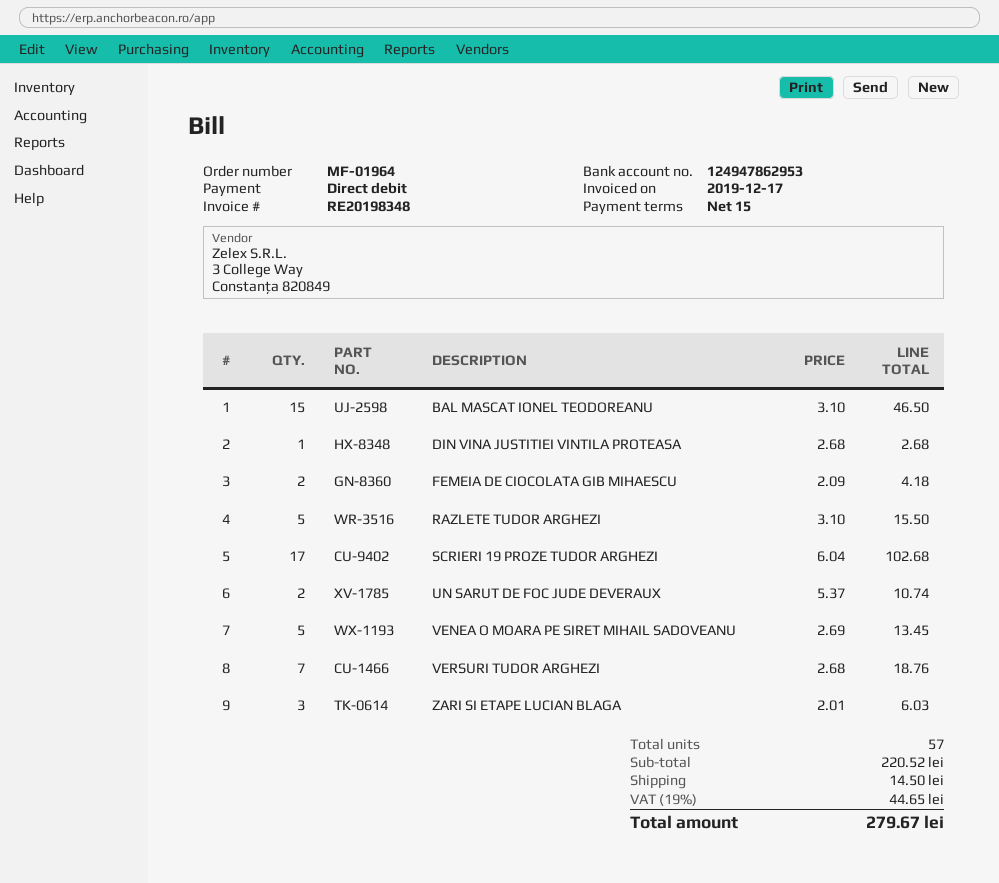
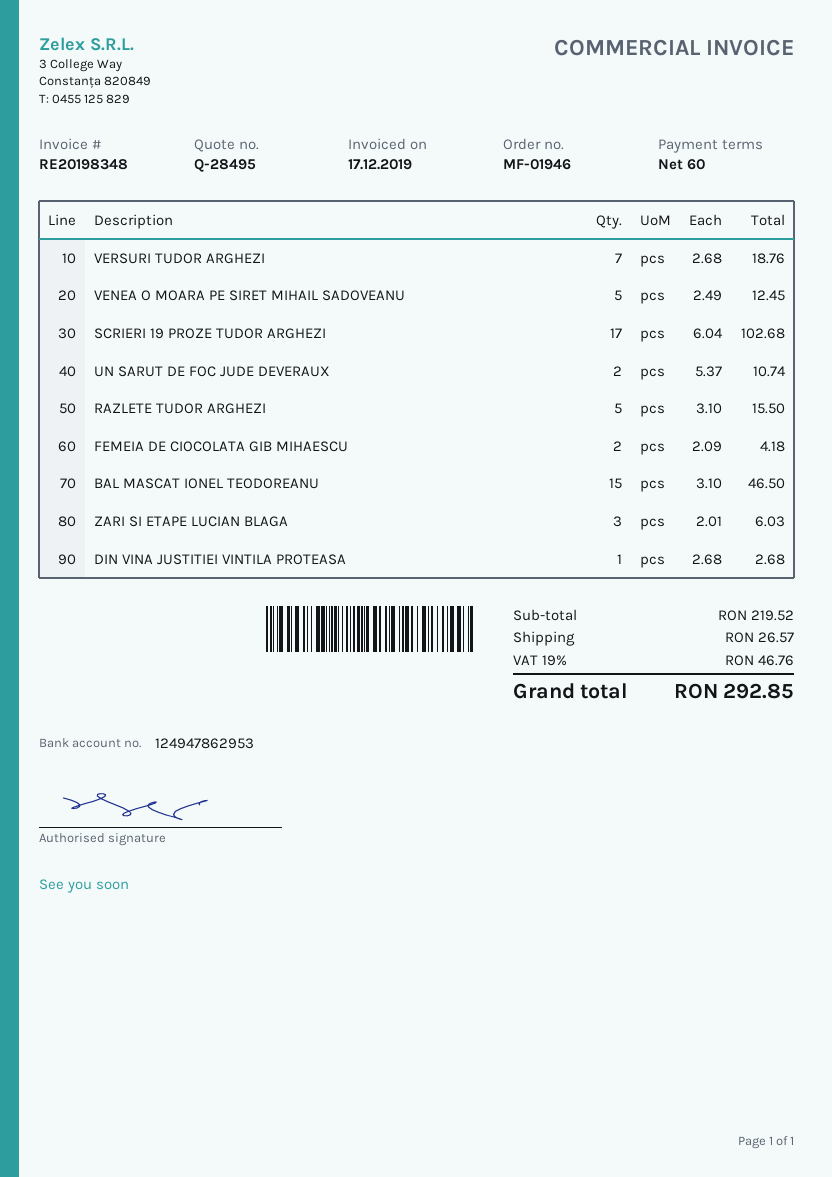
order number: MF-01964 -> MF-01946
payment terms: 15 days -> 60 days
VENEA O MOARA PE SIRET MIHAIL SADOVEANU: 5 x 2.69 = 13.45 -> 5 x 2.49 = 12.45
subtotal: 220.52 -> 219.52
shipping: 14.50 -> 26.57
tax: 19% = 44.65 -> 19% = 46.76
total: 279.67 -> 292.85

